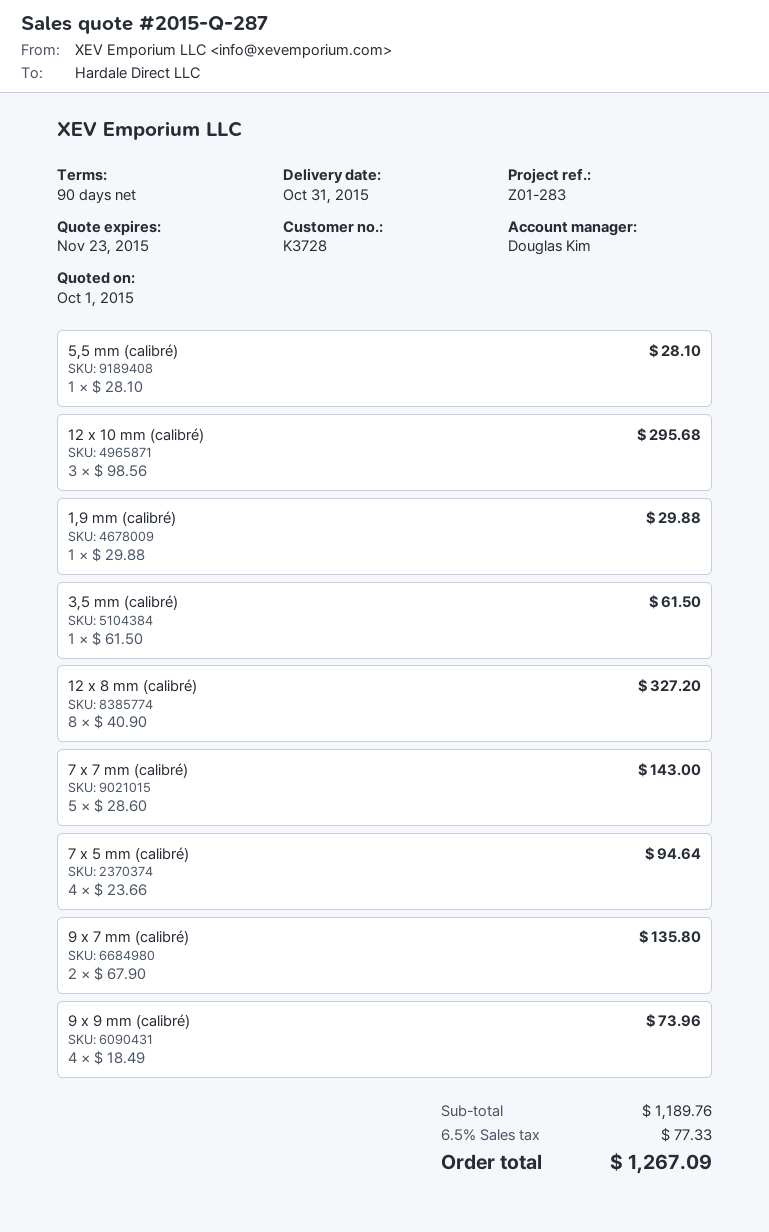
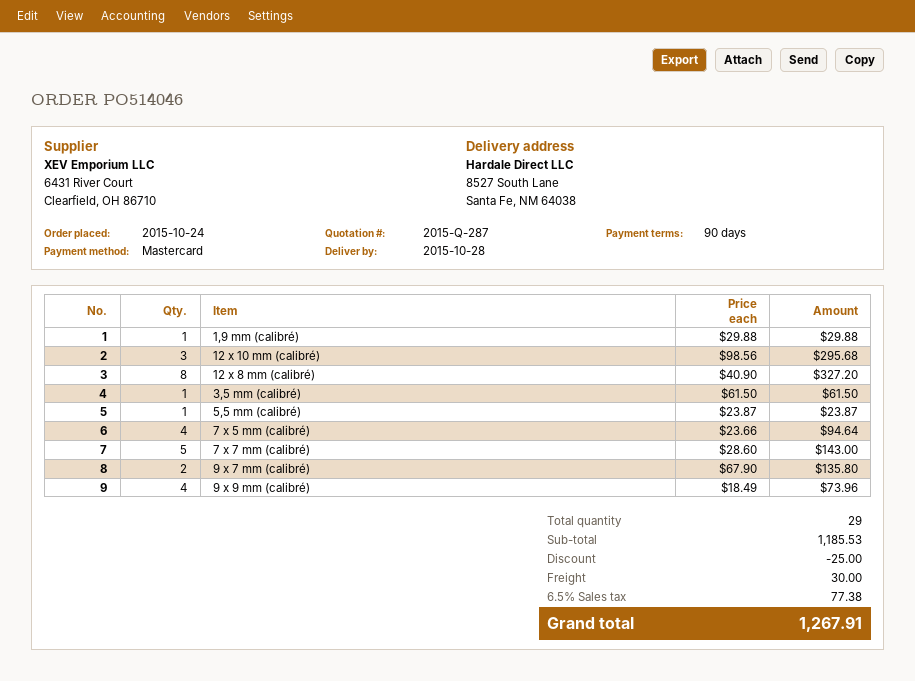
delivery date: 2015-10-31 -> 2015-10-28
5,5 mm (calibré): 1 x 28.10 = 28.10 -> 1 x 23.87 = 23.87
subtotal: 1189.76 -> 1185.53
discount: none -> 25.00
shipping: none -> 30.00
tax: 6.5% = 77.33 -> 6.5% = 77.38
total: 1267.09 -> 1267.91

